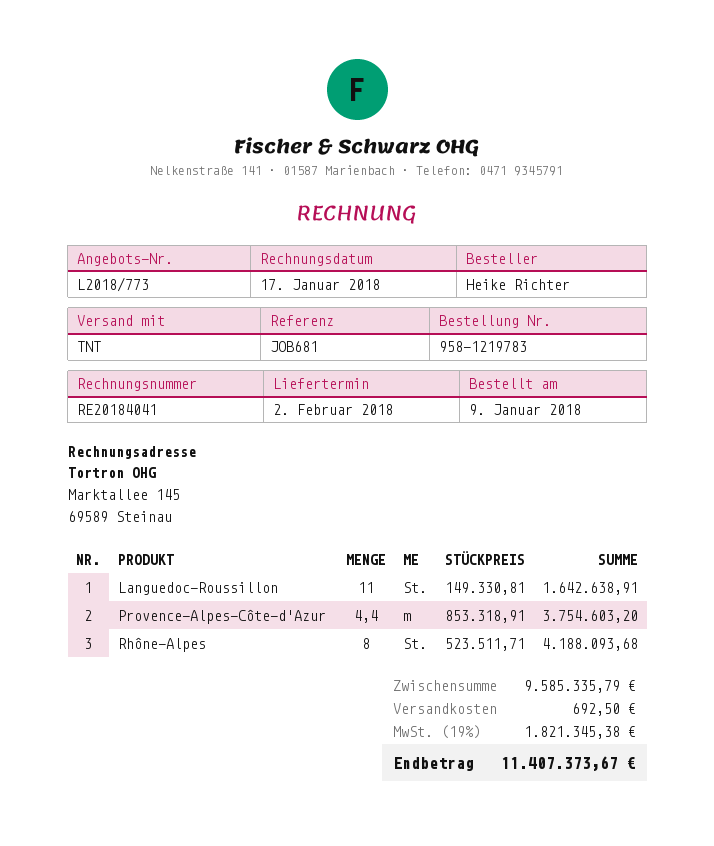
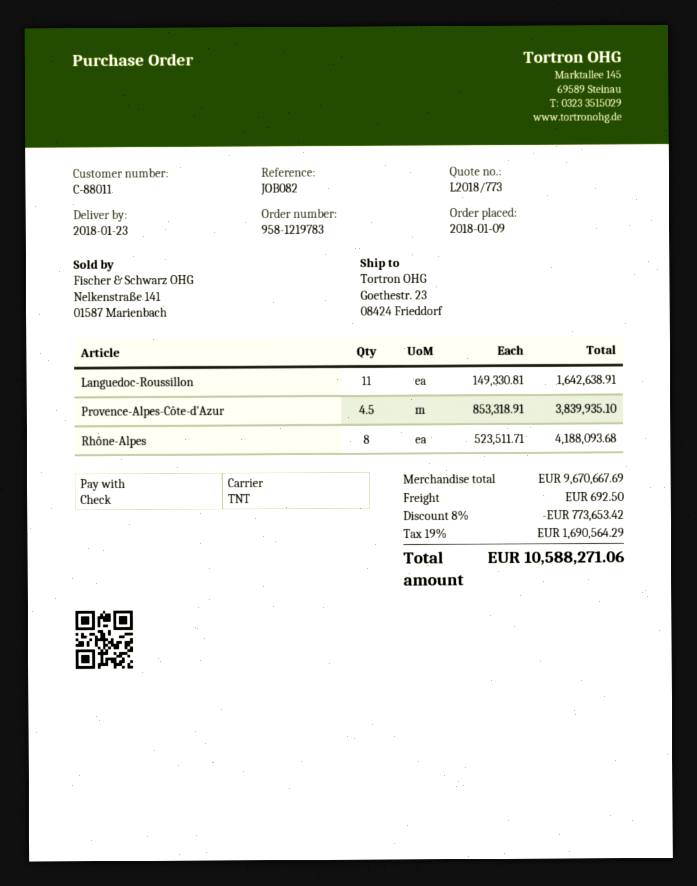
delivery date: 2018-02-02 -> 2018-01-23
reference: JOB681 -> JOB082
Provence-Alpes-Côte-d'Azur: 4.4 x 853318.91 = 3754603.20 -> 4.5 x 853318.91 = 3839935.10
subtotal: 9585335.79 -> 9670667.69
discount: none -> 8% = 773653.42
tax: 19% = 1821345.38 -> 19% = 1690564.29
total: 11407373.67 -> 10588271.06

